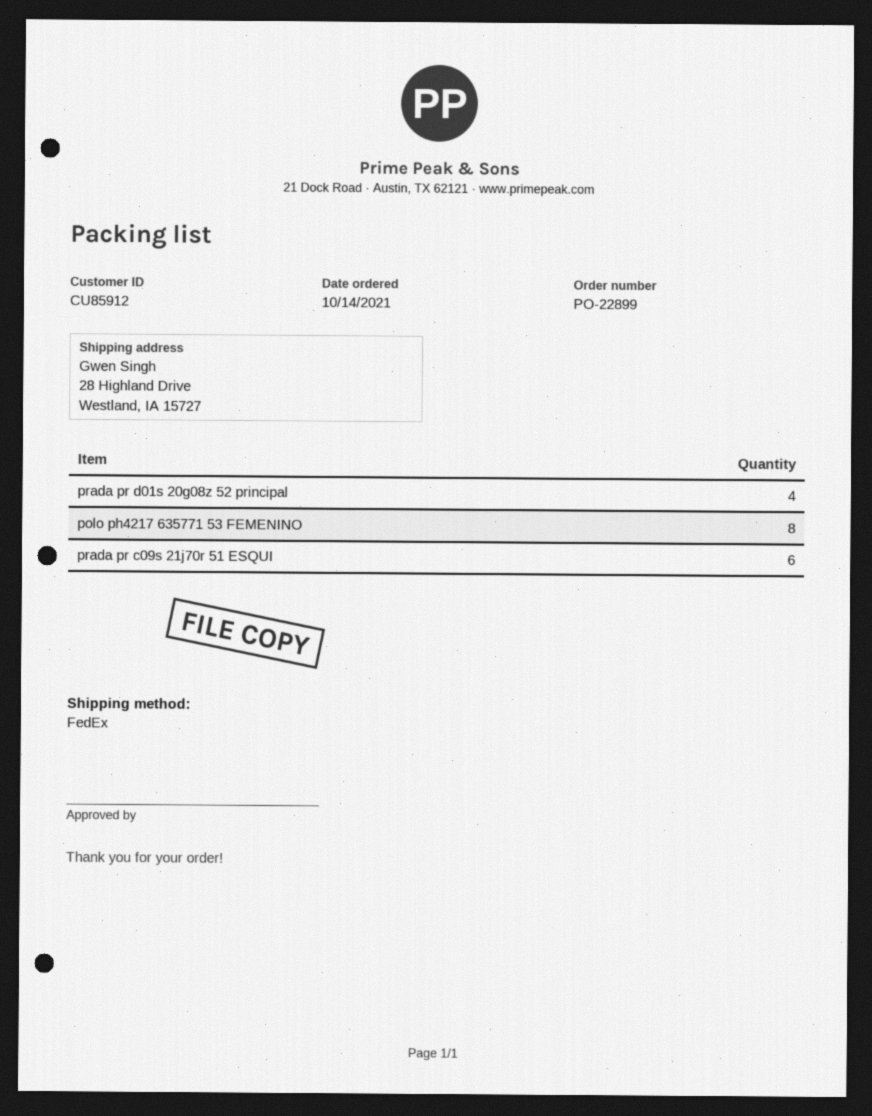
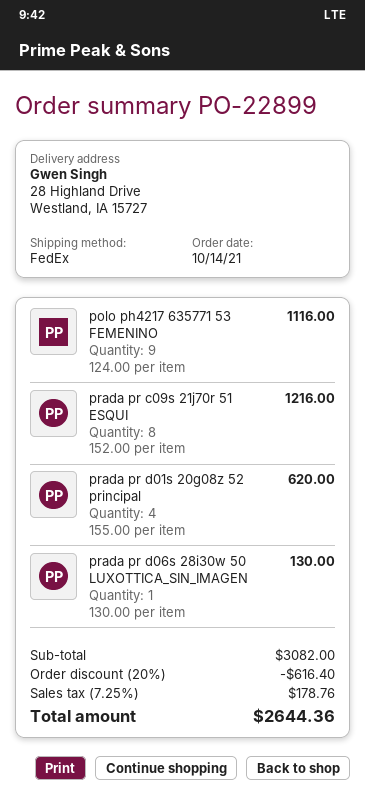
polo ph4217 635771 53 FEMENINO: 8 -> 9
prada pr c09s 21j70r 51 ESQUI: 6 -> 8
prada pr d06s 28i30w 50 LUXOTTICA_SIN_IMAGEN: none -> 1

